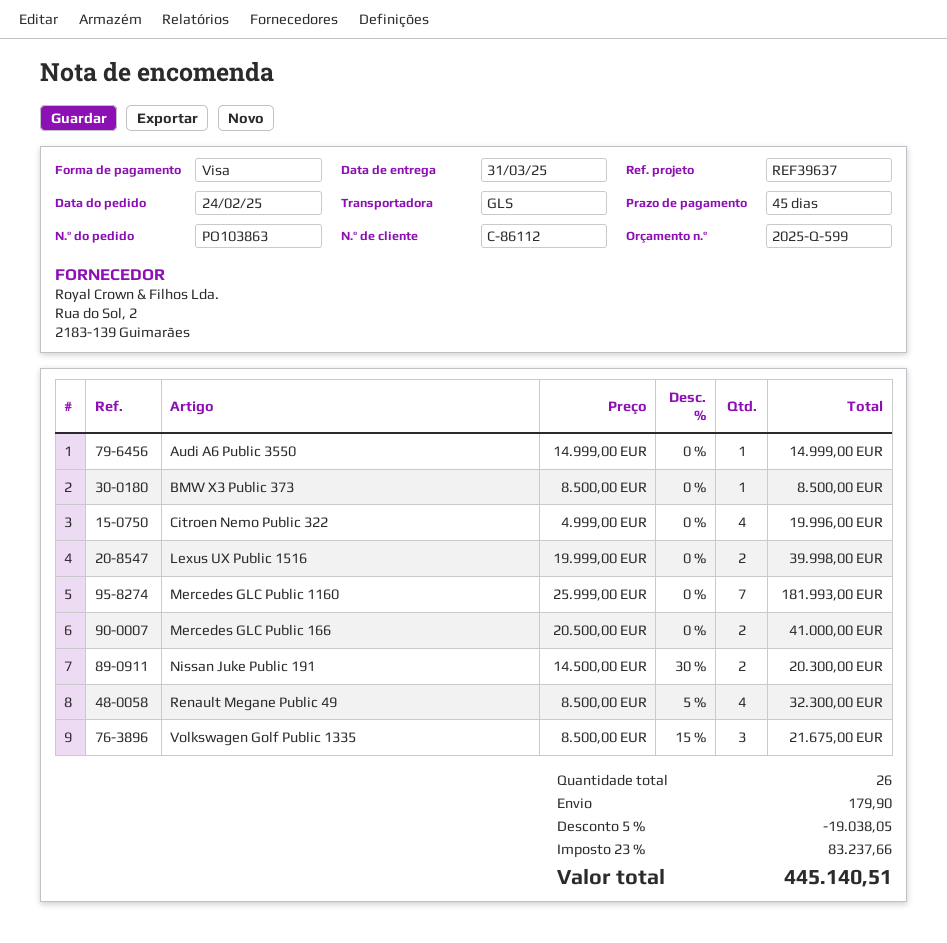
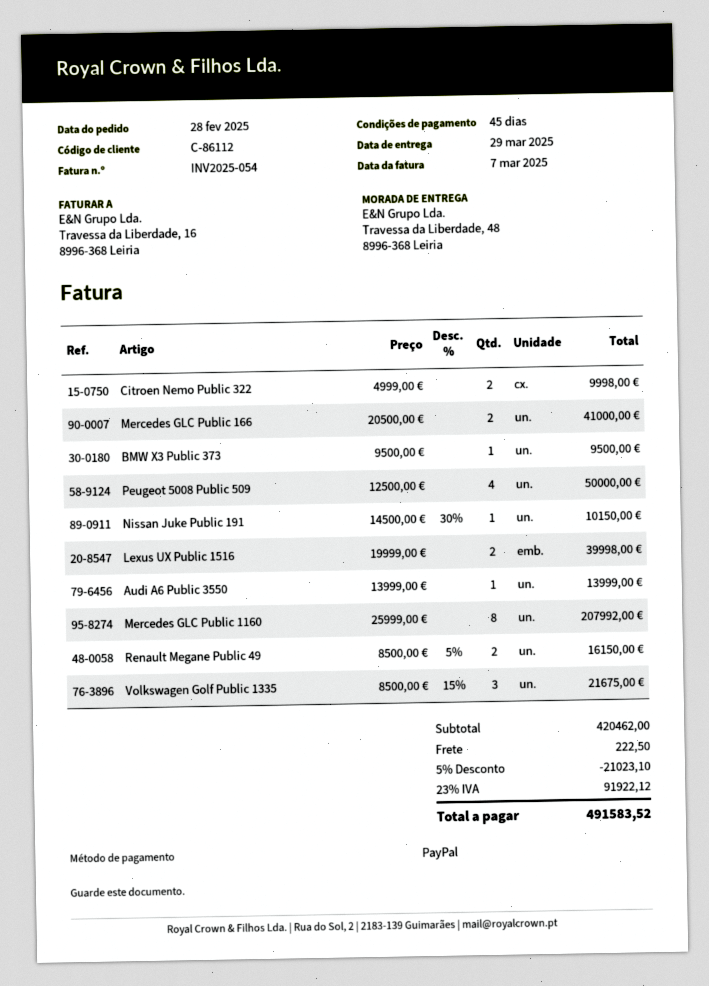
order date: 2025-02-24 -> 2025-02-28
delivery date: 2025-03-31 -> 2025-03-29
payment method: Visa -> PayPal
Audi A6 Public 3550: 1 x 14999.00 = 14999.00 -> 1 x 13999.00 = 13999.00
BMW X3 Public 373: 1 x 8500.00 = 8500.00 -> 1 x 9500.00 = 9500.00
Citroen Nemo Public 322: 4 x 4999.00 = 19996.00 -> 2 x 4999.00 = 9998.00
Mercedes GLC Public 1160: 7 x 25999.00 = 181993.00 -> 8 x 25999.00 = 207992.00
Nissan Juke Public 191: 2 x 14500.00 - 30% = 20300.00 -> 1 x 14500.00 - 30% = 10150.00
Renault Megane Public 49: 4 x 8500.00 - 5% = 32300.00 -> 2 x 8500.00 - 5% = 16150.00
Peugeot 5008 Public 509: none -> 4 x 12500.00 = 50000.00
discount: 5% = 19038.05 -> 5% = 21023.10
shipping: 179.90 -> 222.50
tax: 23% = 83237.66 -> 23% = 91922.12
total: 445140.51 -> 491583.52

